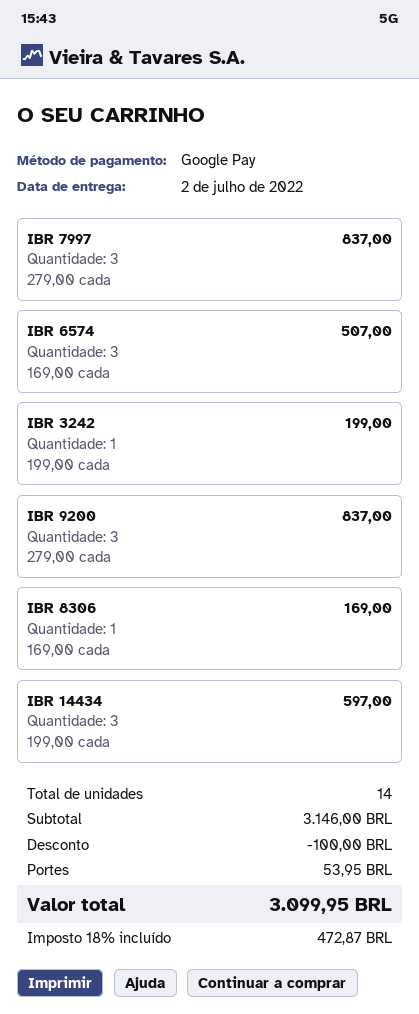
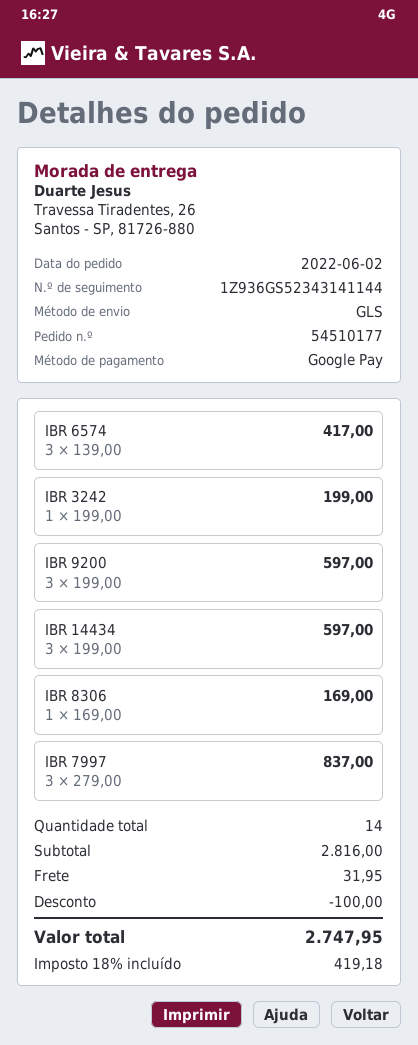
IBR 6574: 3 x 169.00 = 507.00 -> 3 x 139.00 = 417.00
IBR 9200: 3 x 279.00 = 837.00 -> 3 x 199.00 = 597.00
subtotal: 3146.00 -> 2816.00
shipping: 53.95 -> 31.95
tax: 18% = 472.87 -> 18% = 419.18
total: 3099.95 -> 2747.95

